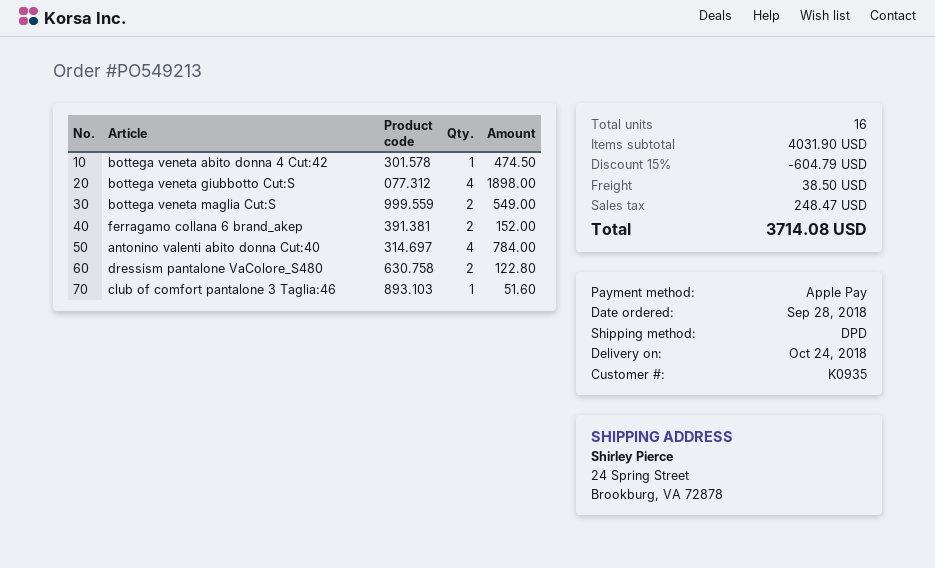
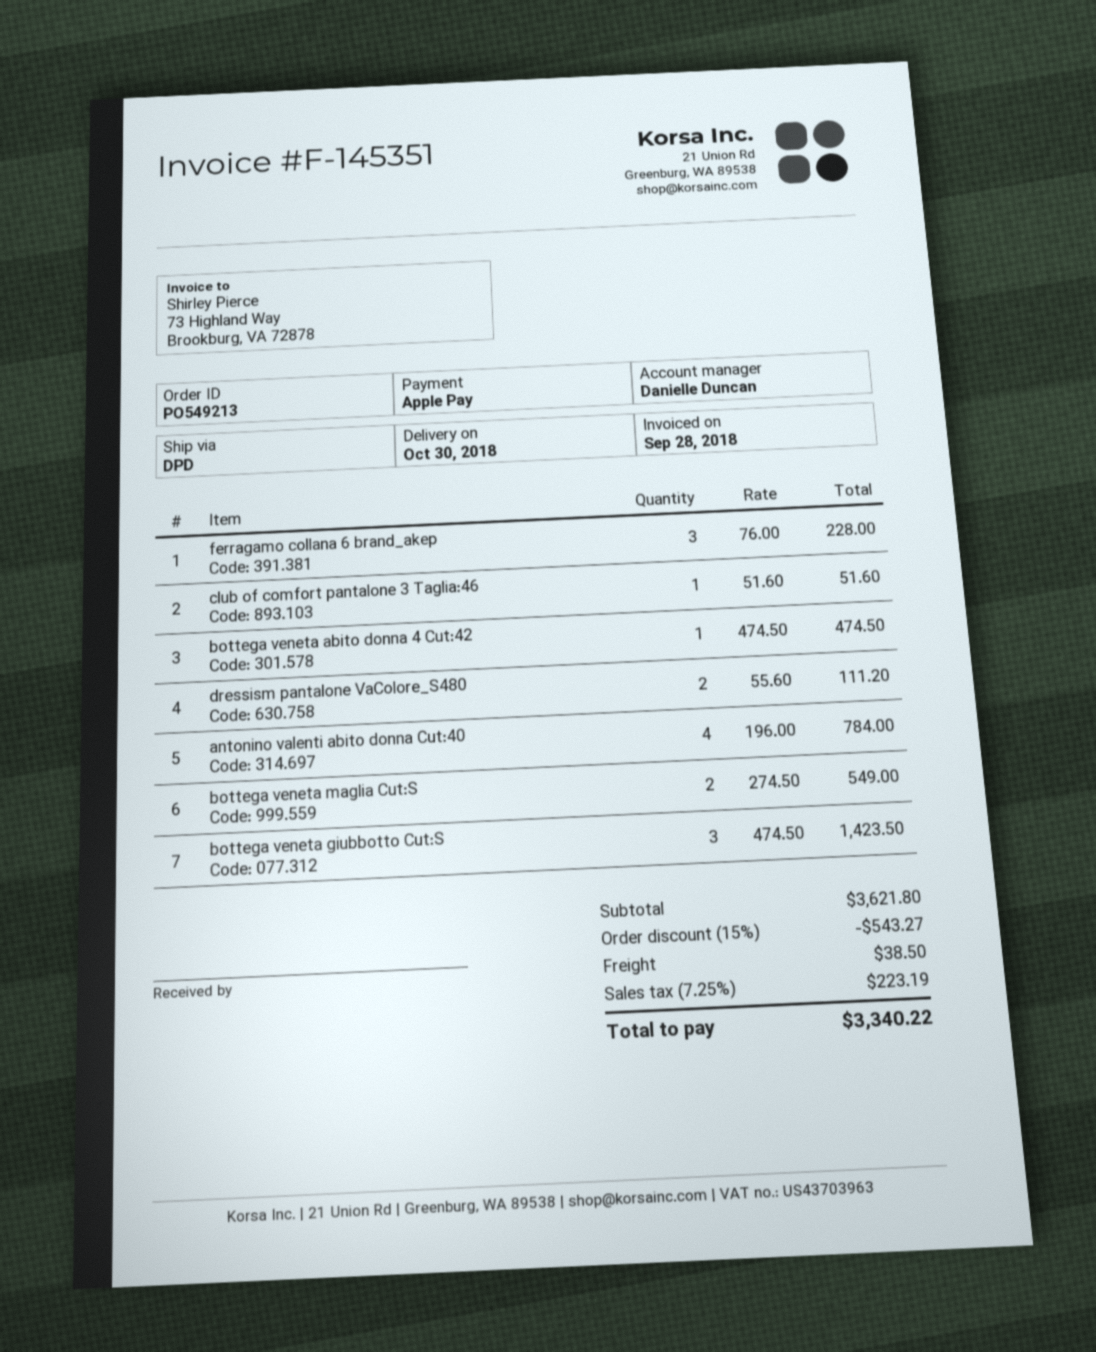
delivery date: 2018-10-24 -> 2018-10-30
bottega veneta giubbotto Cut:S: 4 for 1898.00 -> 3 for 1423.50
ferragamo collana 6 brand_akep: 2 for 152.00 -> 3 for 228.00
dressism pantalone VaColore_S480: 2 for 122.80 -> 2 for 111.20
subtotal: 4031.90 -> 3621.80
discount: 15% = 604.79 -> 15% = 543.27
tax: 248.47 -> 223.19
total: 3714.08 -> 3340.22

